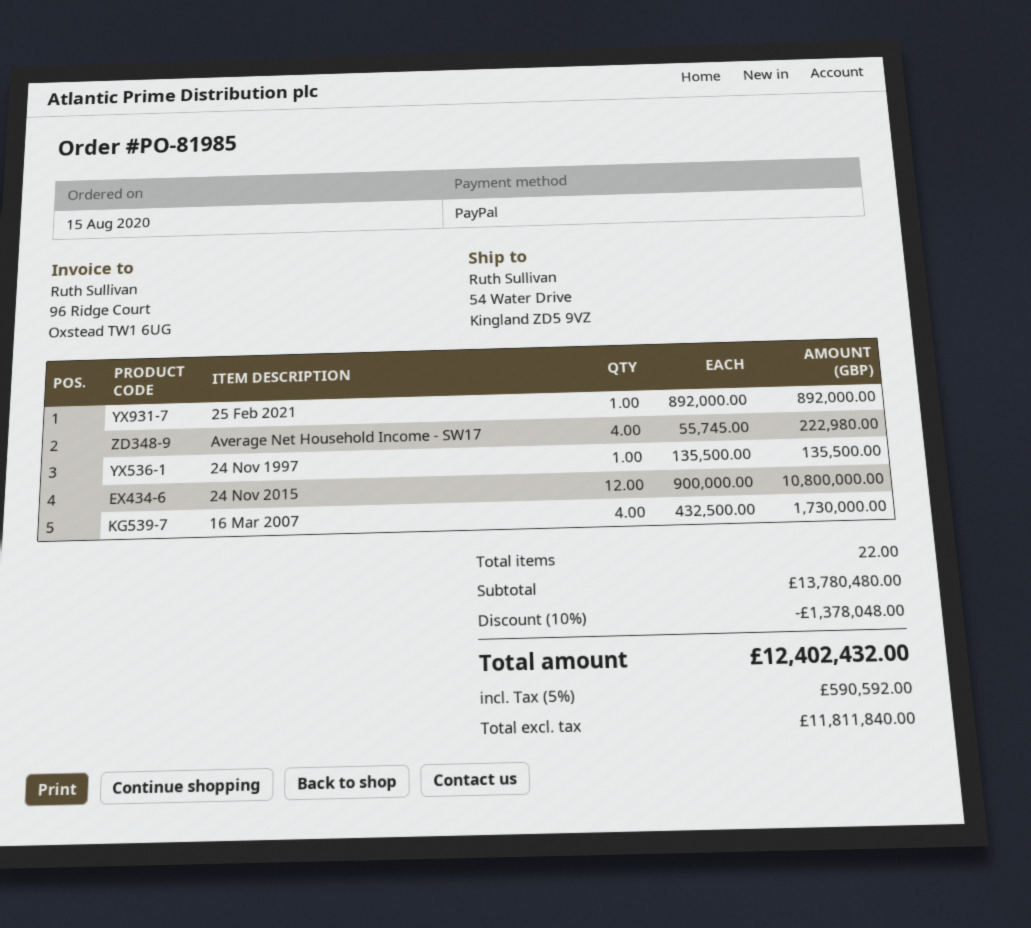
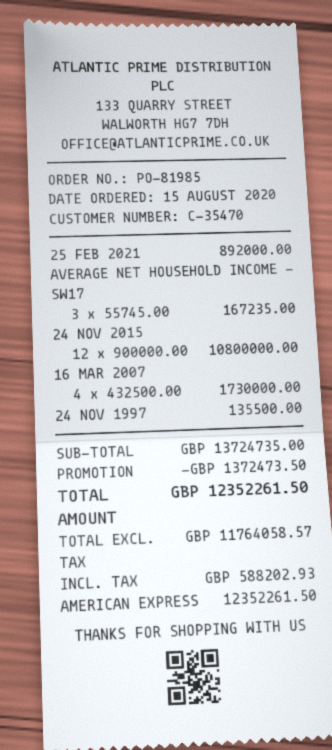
payment method: PayPal -> American Express
Average Net Household Income - SW17: 4 x 55745.00 = 222980.00 -> 3 x 55745.00 = 167235.00
subtotal: 13780480.00 -> 13724735.00
discount: 1378048.00 -> 1372473.50
net: 11811840.00 -> 11764058.57
tax: 590592.00 -> 588202.93
total: 12402432.00 -> 12352261.50

